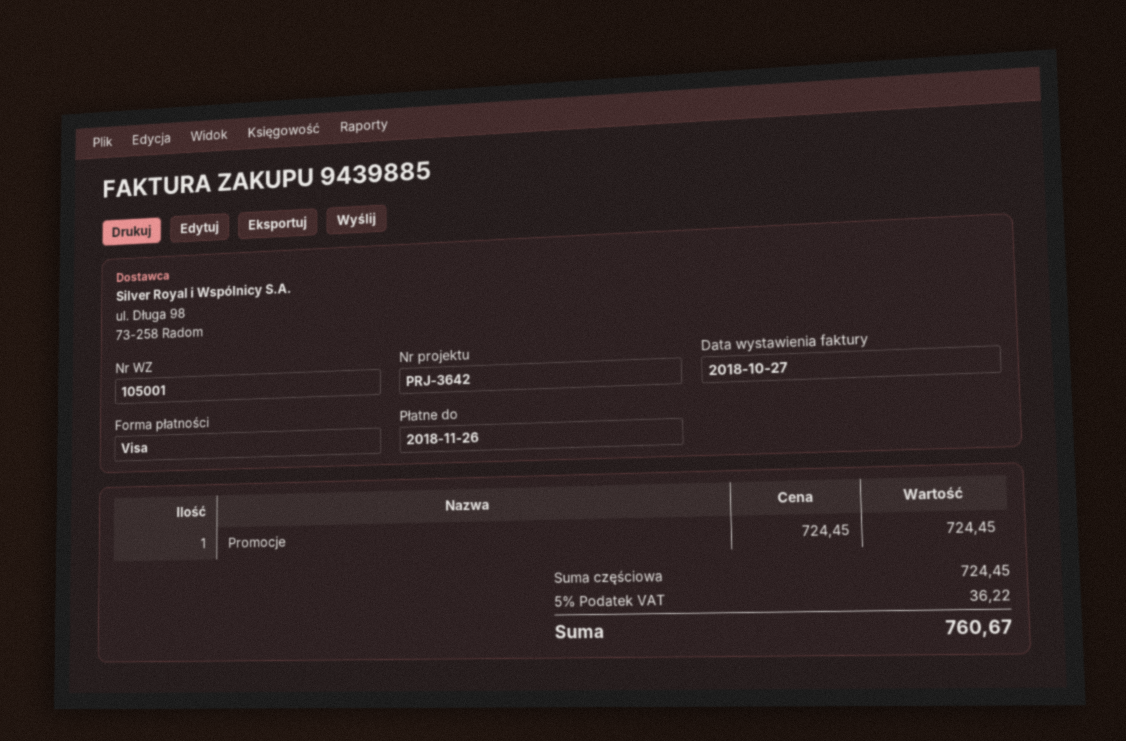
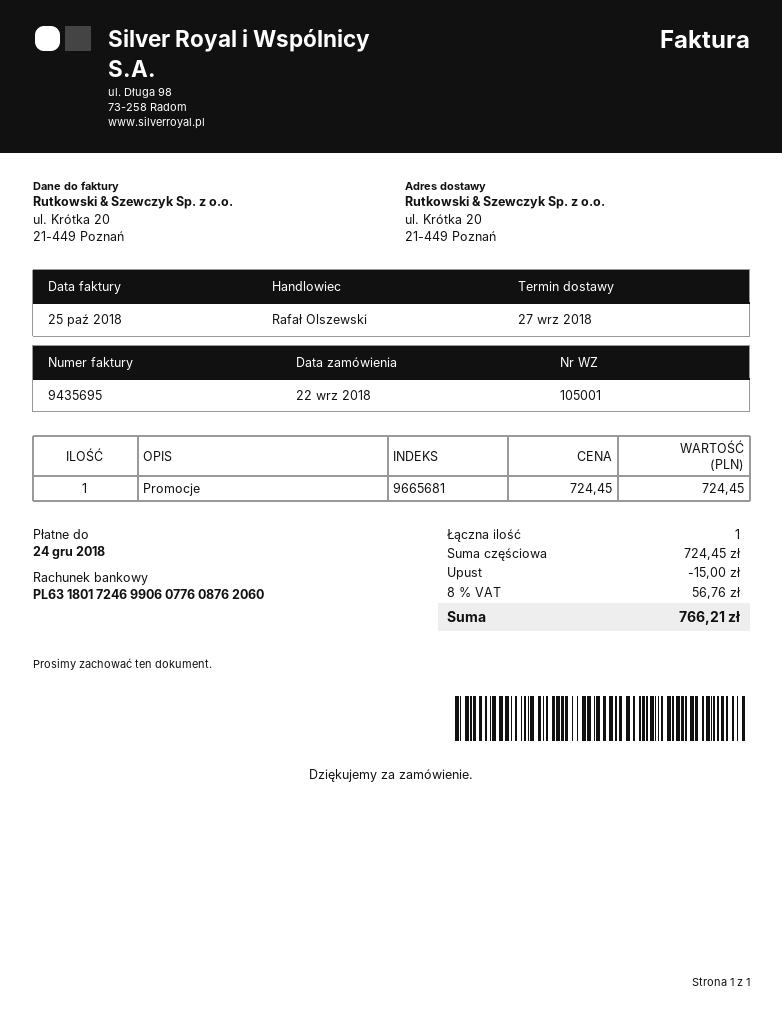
invoice number: 9439885 -> 9435695
invoice date: 2018-10-27 -> 2018-10-25
due date: 2018-11-26 -> 2018-12-24
discount: none -> 15.00
tax: 5% = 36.22 -> 8% = 56.76
total: 760.67 -> 766.21

